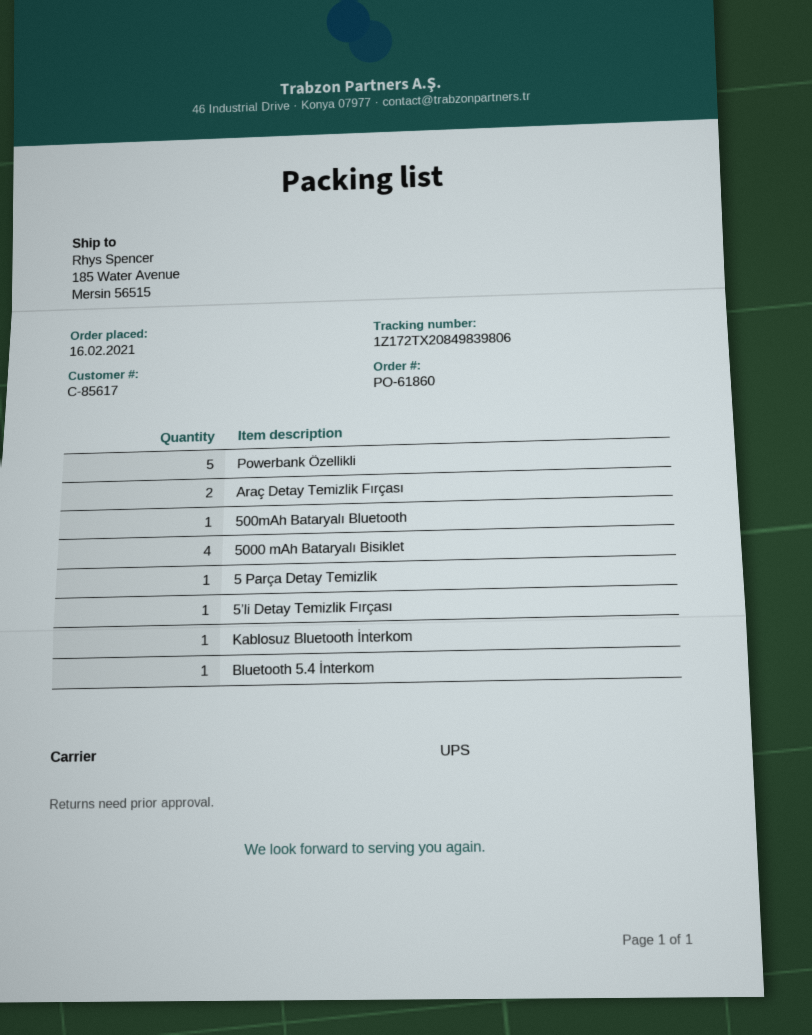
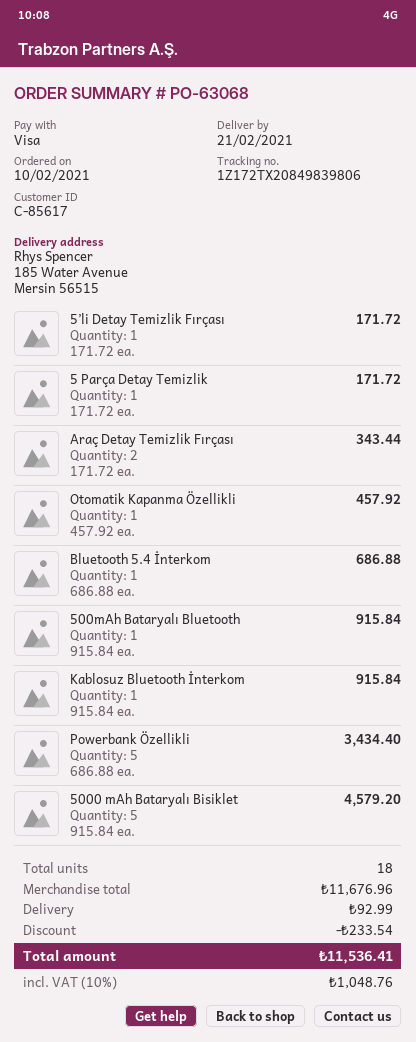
order number: PO-61860 -> PO-63068
order date: 2021-02-16 -> 2021-02-10
5000 mAh Bataryalı Bisiklet: 4 -> 5
Otomatik Kapanma Özellikli: none -> 1

